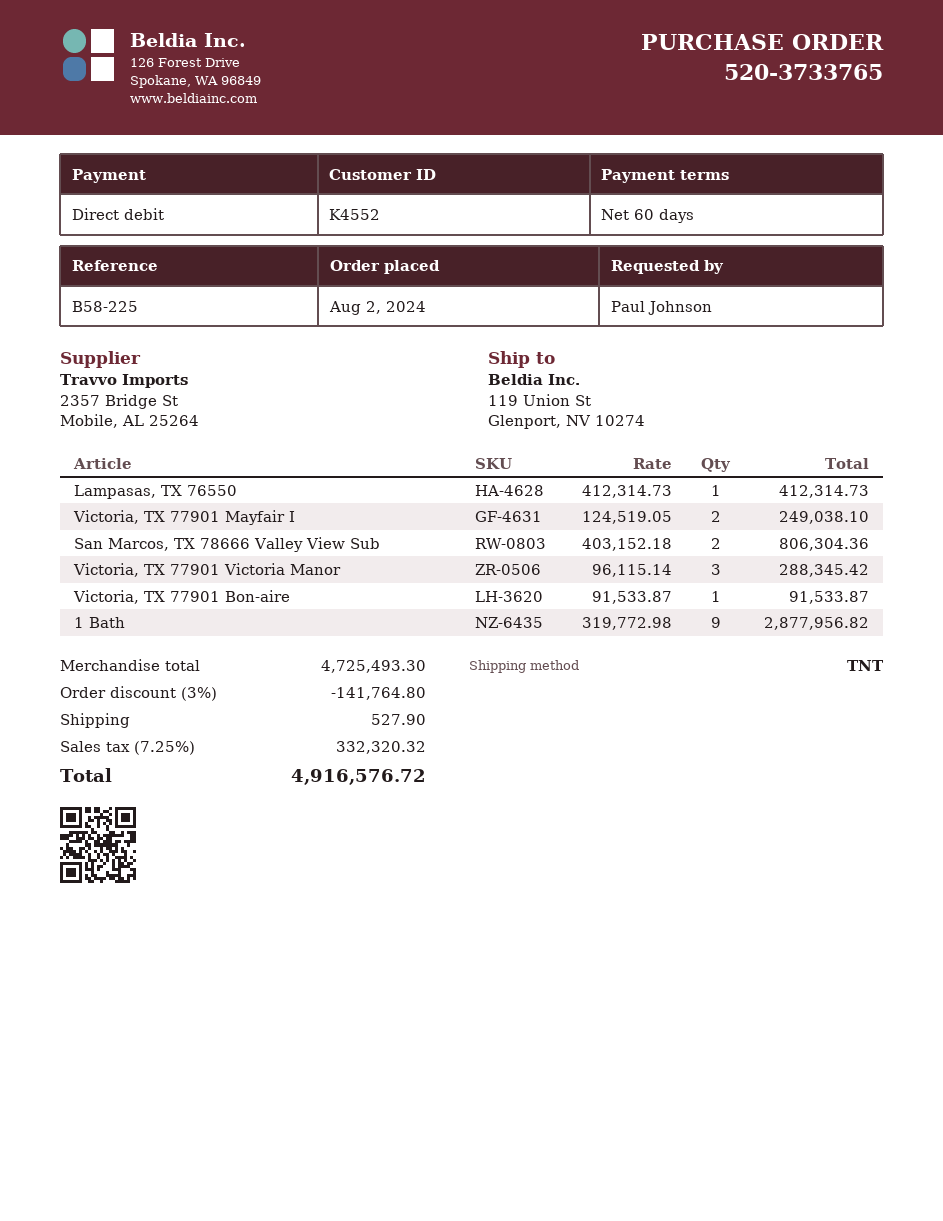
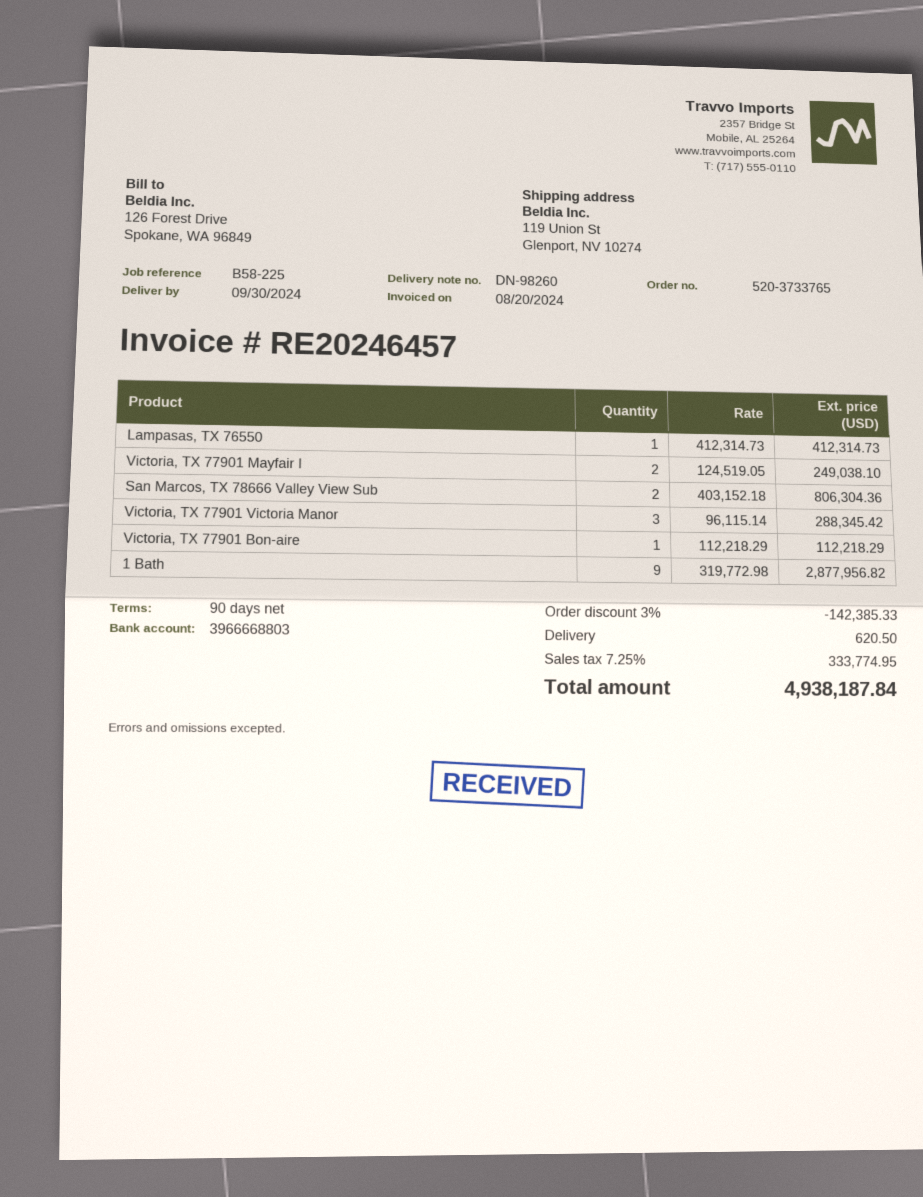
payment terms: 60 days -> 90 days
Victoria, TX 77901 Bon-aire: 1 x 91533.87 = 91533.87 -> 1 x 112218.29 = 112218.29
discount: 3% = 141764.80 -> 3% = 142385.33
shipping: 527.90 -> 620.50
tax: 7.25% = 332320.32 -> 7.25% = 333774.95
total: 4916576.72 -> 4938187.84

